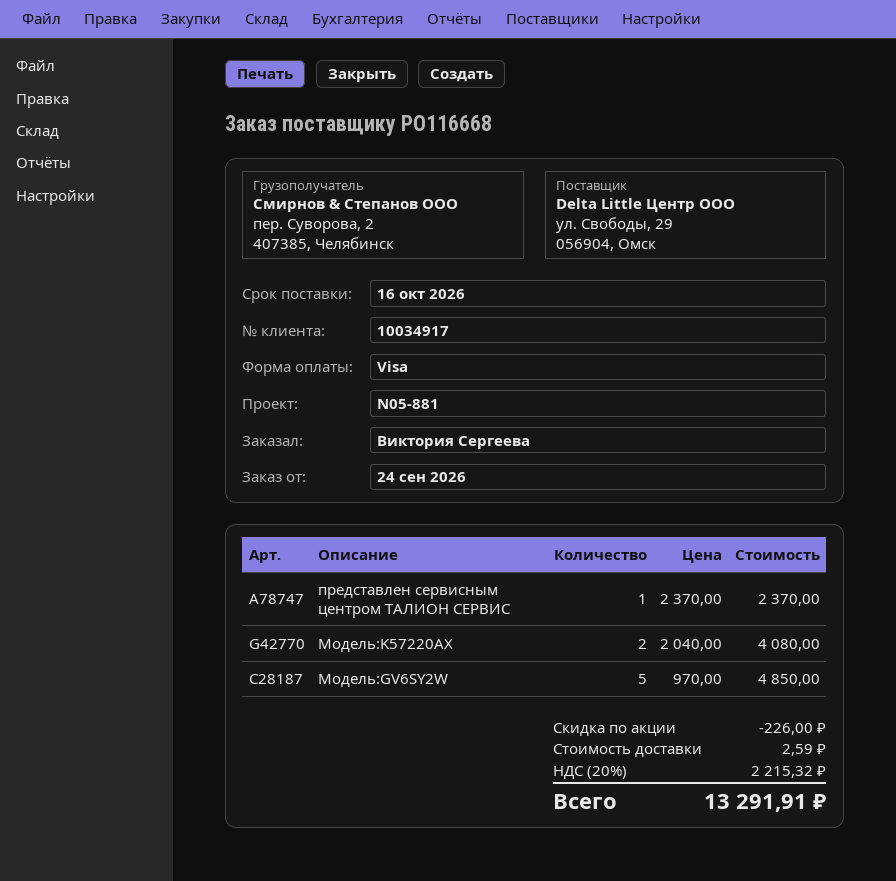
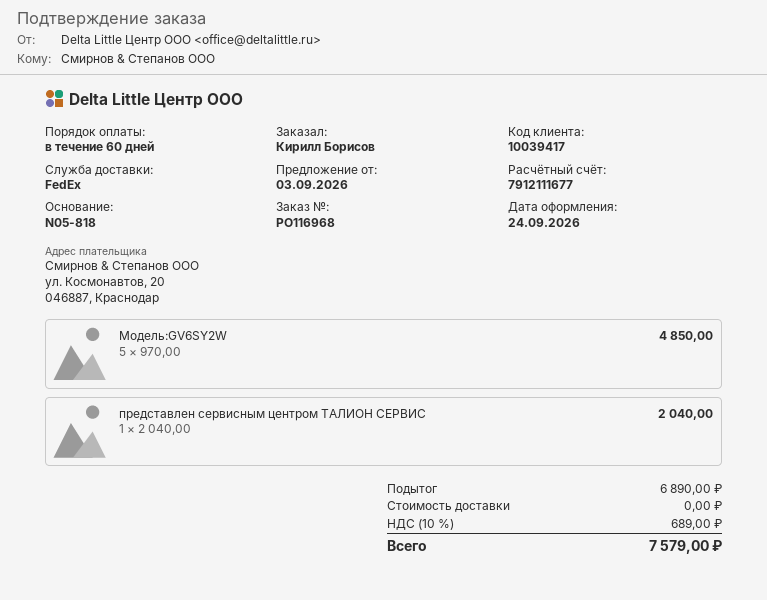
order number: PO116668 -> PO116968
customer number: 10034917 -> 10039417
reference: N05-881 -> N05-818
ordered by: Виктория Сергеева -> Кирилл Борисов
представлен сервисным центром ТАЛИОН СЕРВИС: 1 x 2370.00 = 2370.00 -> 1 x 2040.00 = 2040.00
Модель:K57220AX: 2 x 2040.00 = 4080.00 -> none
discount: 226.00 -> none
shipping: 2.59 -> 0.00
tax: 20% = 2215.32 -> 10% = 689.00
total: 13291.91 -> 7579.00

